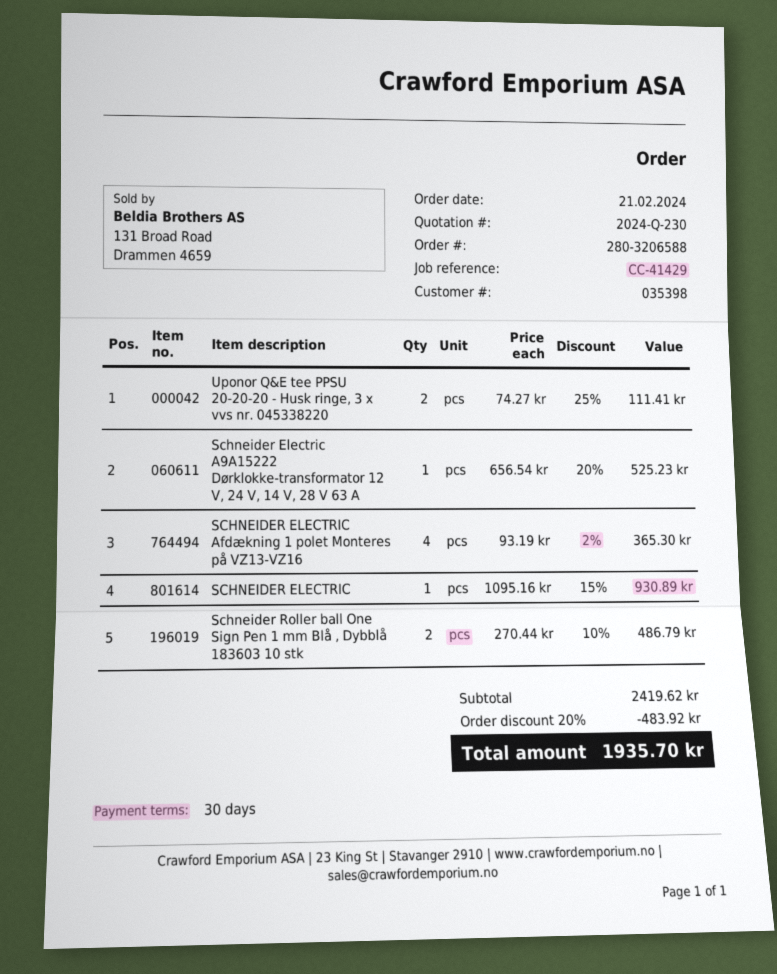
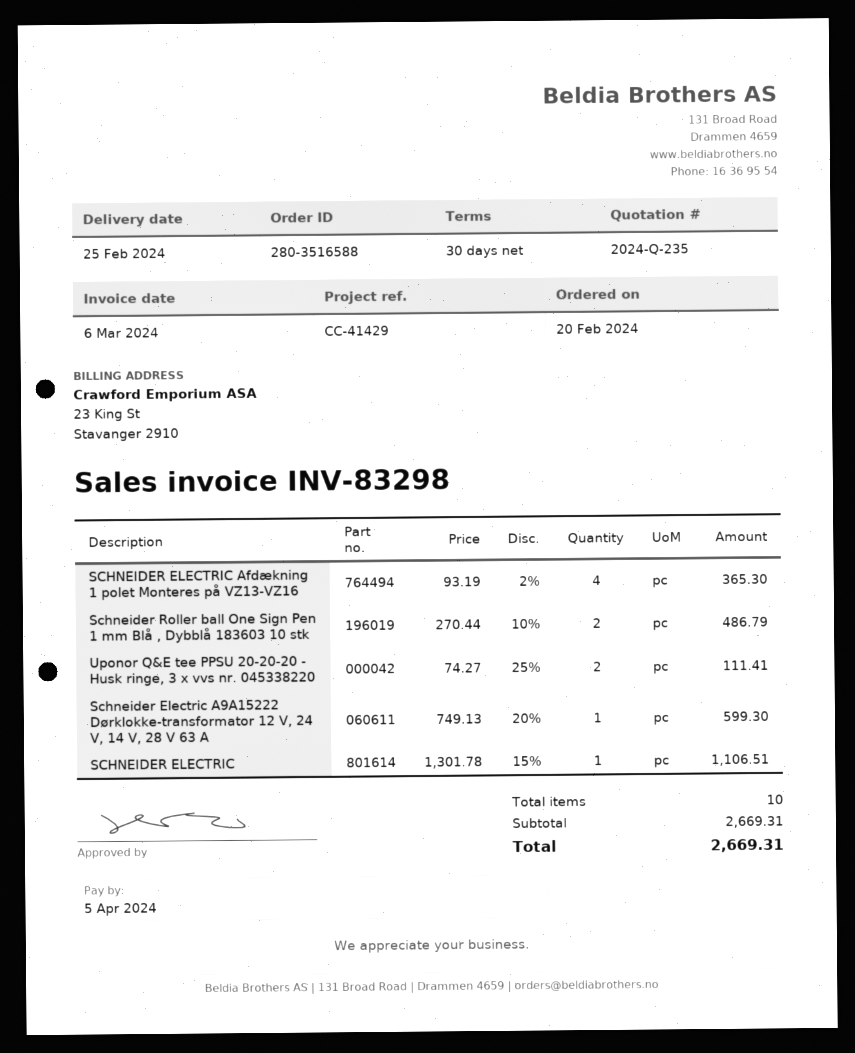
quote number: 2024-Q-230 -> 2024-Q-235
order number: 280-3206588 -> 280-3516588
order date: 2024-02-21 -> 2024-02-20
Schneider Electric A9A15222 Dørklokke-transformator 12 V, 24 V, 14 V, 28 V 63 A: 1 x 656.54 - 20% = 525.23 -> 1 x 749.13 - 20% = 599.30
SCHNEIDER ELECTRIC: 1 x 1095.16 - 15% = 930.89 -> 1 x 1301.78 - 15% = 1106.51
subtotal: 2419.62 -> 2669.31
discount: 20% = 483.92 -> none
total: 1935.70 -> 2669.31

